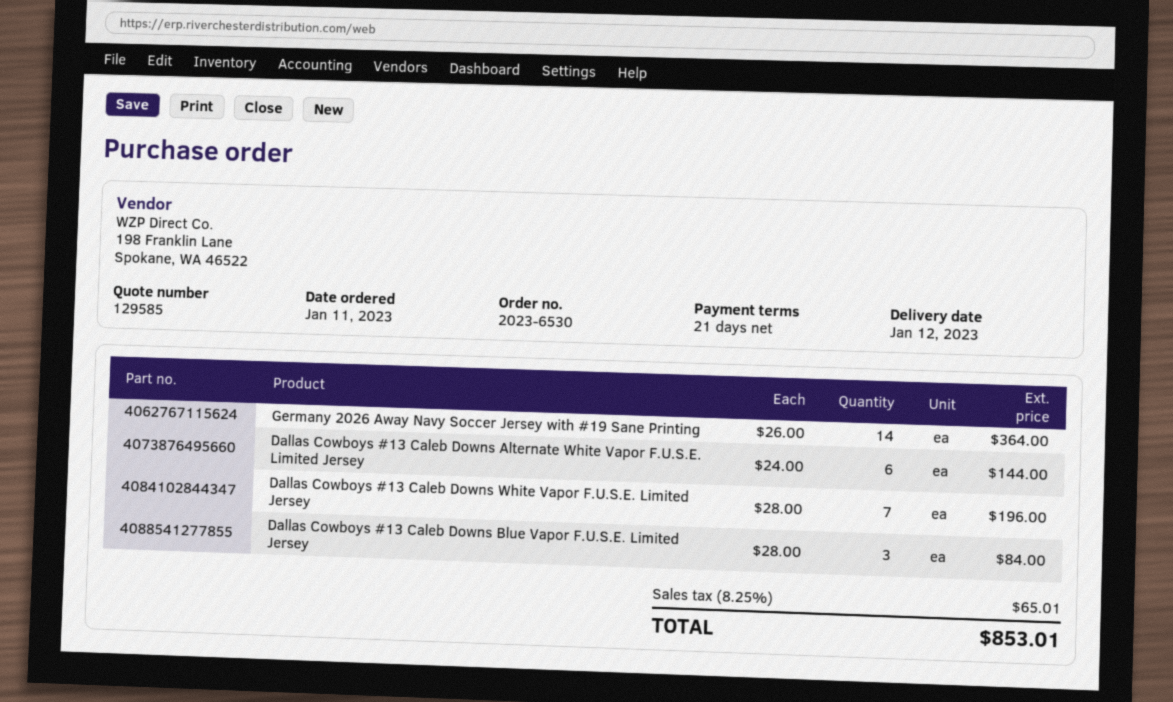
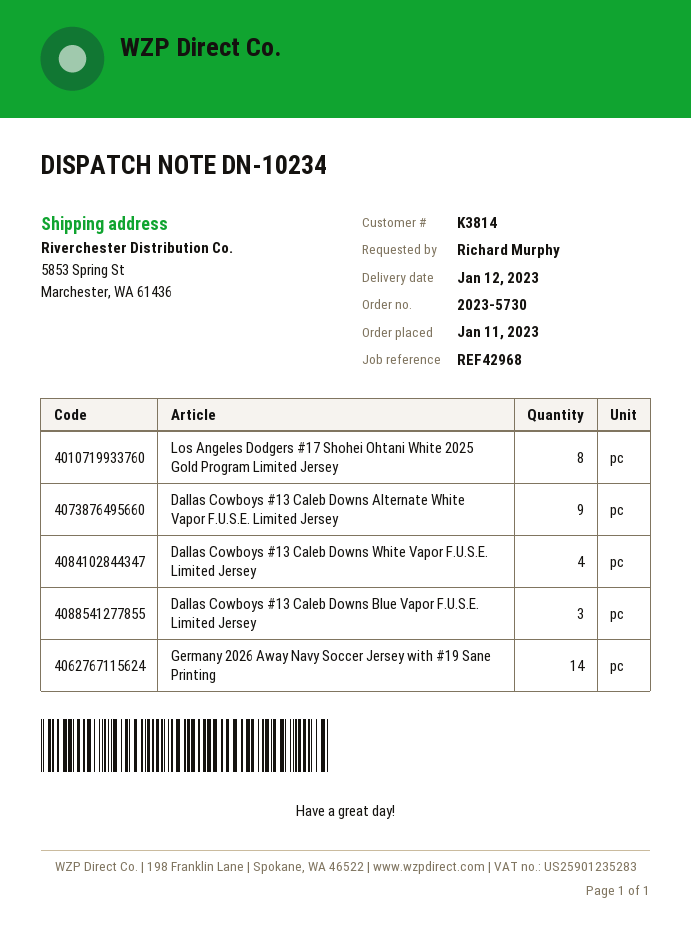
order number: 2023-6530 -> 2023-5730
Dallas Cowboys #13 Caleb Downs Alternate White Vapor F.U.S.E. Limited Jersey: 6 -> 9
Dallas Cowboys #13 Caleb Downs White Vapor F.U.S.E. Limited Jersey: 7 -> 4
Los Angeles Dodgers #17 Shohei Ohtani White 2025 Gold Program Limited Jersey: none -> 8

